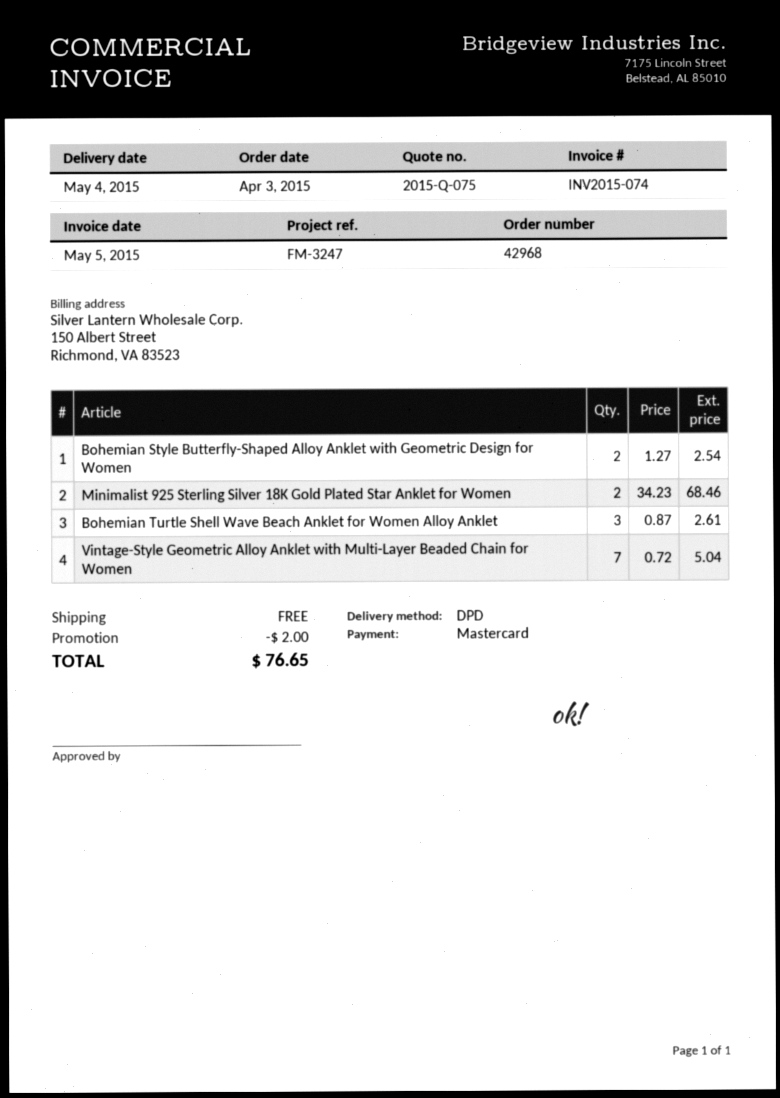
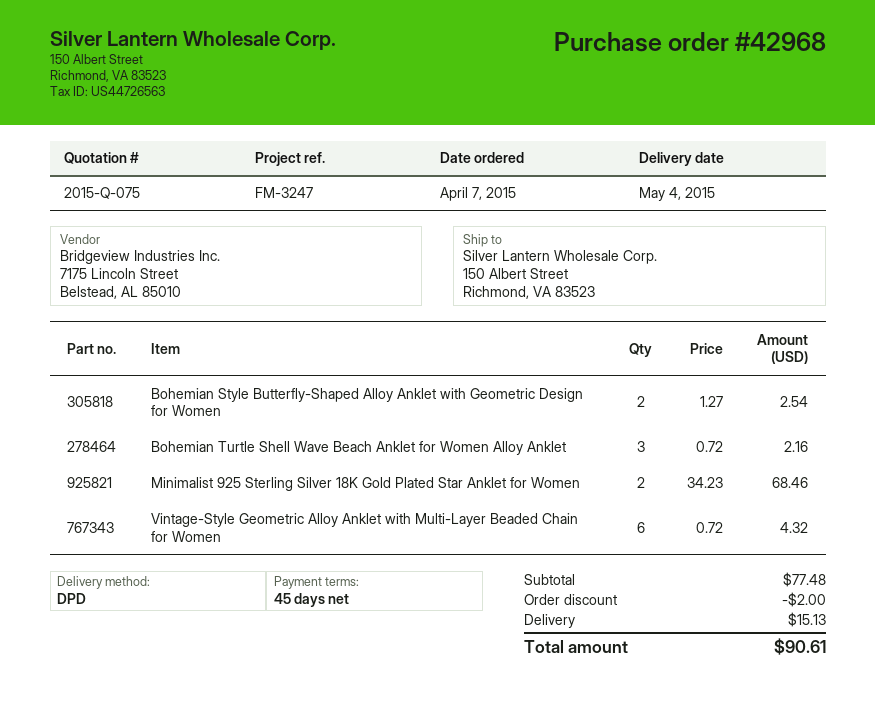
order date: 2015-04-03 -> 2015-04-07
Bohemian Turtle Shell Wave Beach Anklet for Women Alloy Anklet: 3 x 0.87 = 2.61 -> 3 x 0.72 = 2.16
Vintage-Style Geometric Alloy Anklet with Multi-Layer Beaded Chain for Women: 7 x 0.72 = 5.04 -> 6 x 0.72 = 4.32
shipping: 0.00 -> 15.13
total: 76.65 -> 90.61

